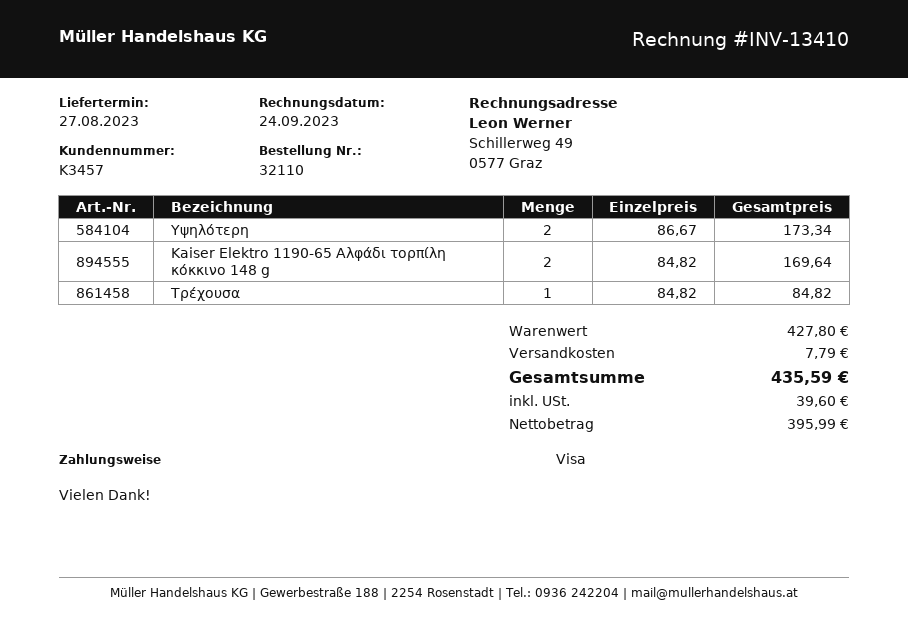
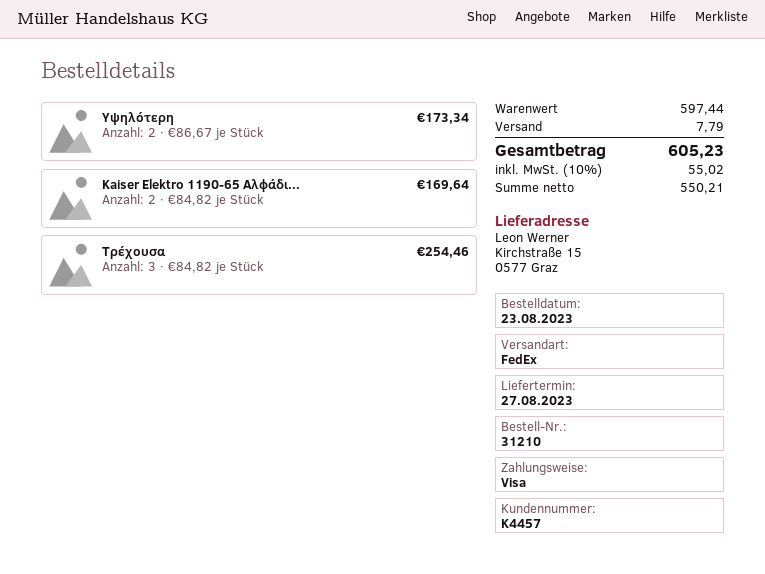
order number: 32110 -> 31210
customer number: K3457 -> K4457
Τρέχουσα: 1 x 84.82 = 84.82 -> 3 x 84.82 = 254.46
subtotal: 427.80 -> 597.44
net: 395.99 -> 550.21
tax: 39.60 -> 55.02
total: 435.59 -> 605.23

